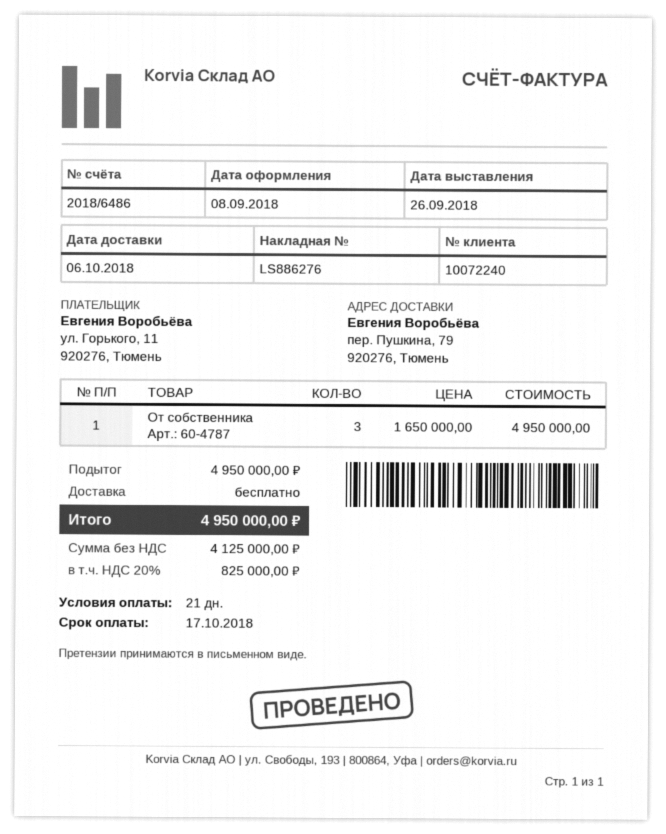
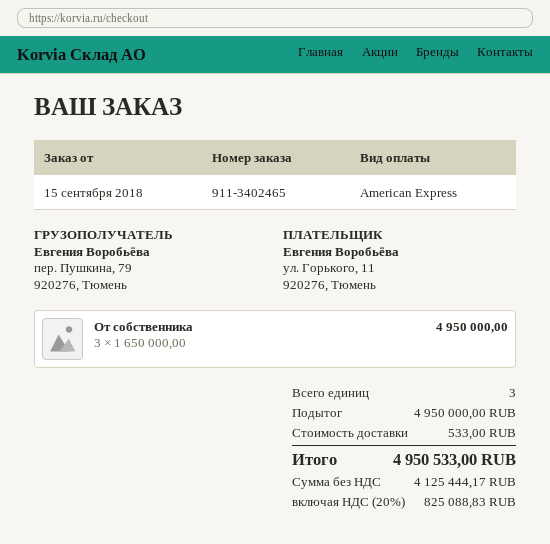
order date: 2018-09-08 -> 2018-09-15
shipping: 0.00 -> 533.00
net: 4125000.00 -> 4125444.17
tax: 20% = 825000.00 -> 20% = 825088.83
total: 4950000.00 -> 4950533.00

